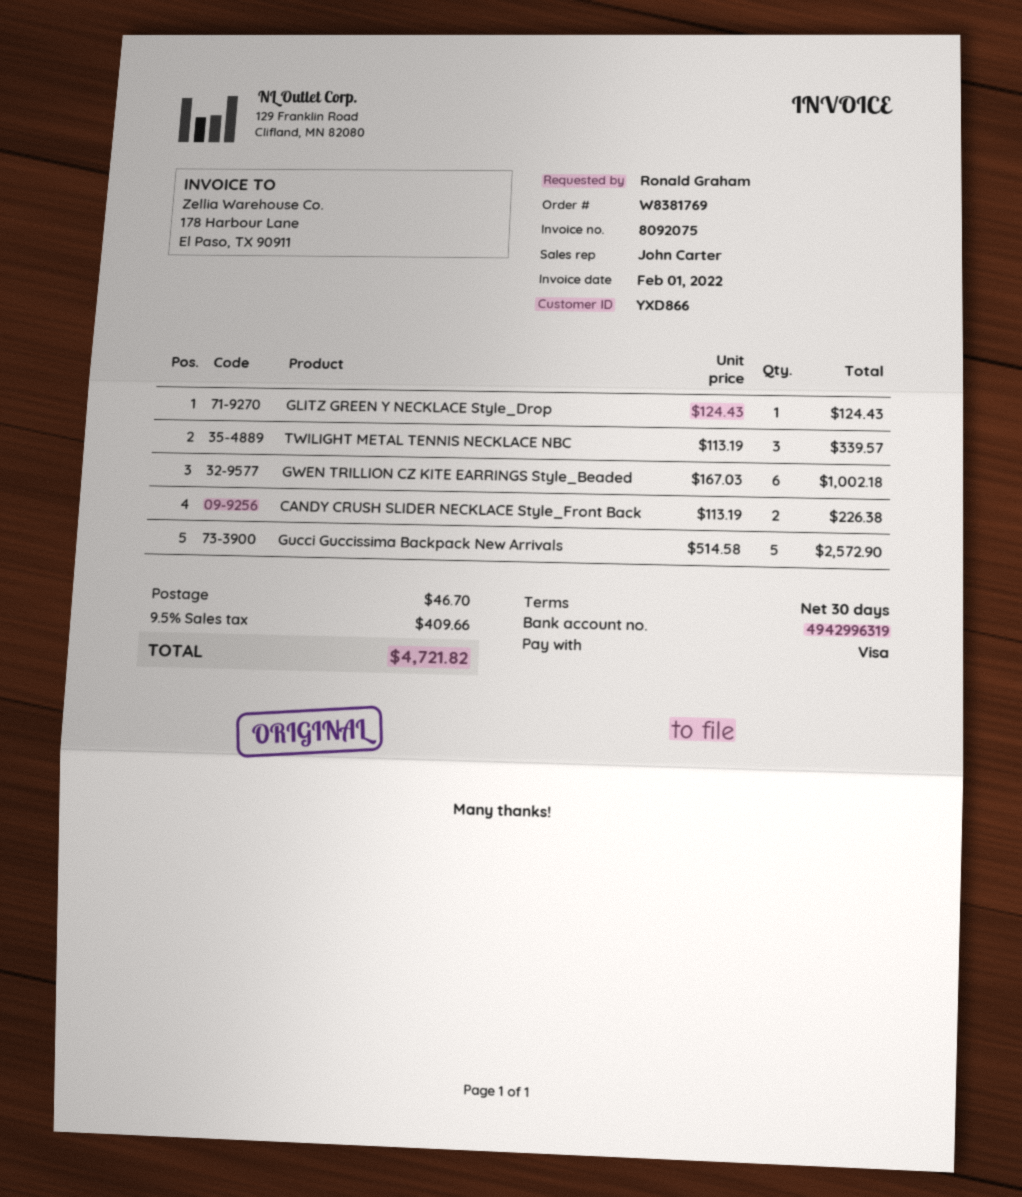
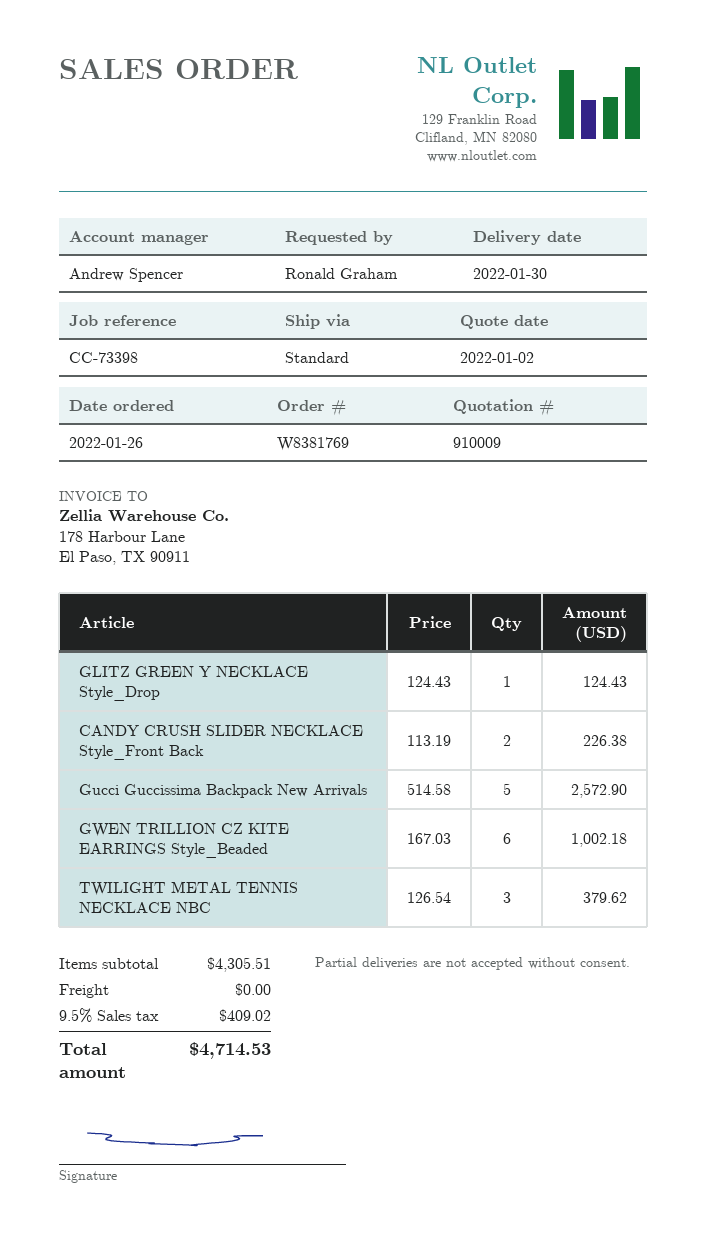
sales rep: John Carter -> Andrew Spencer
TWILIGHT METAL TENNIS NECKLACE NBC: 3 x 113.19 = 339.57 -> 3 x 126.54 = 379.62
shipping: 46.70 -> 0.00
tax: 9.5% = 409.66 -> 9.5% = 409.02
total: 4721.82 -> 4714.53

